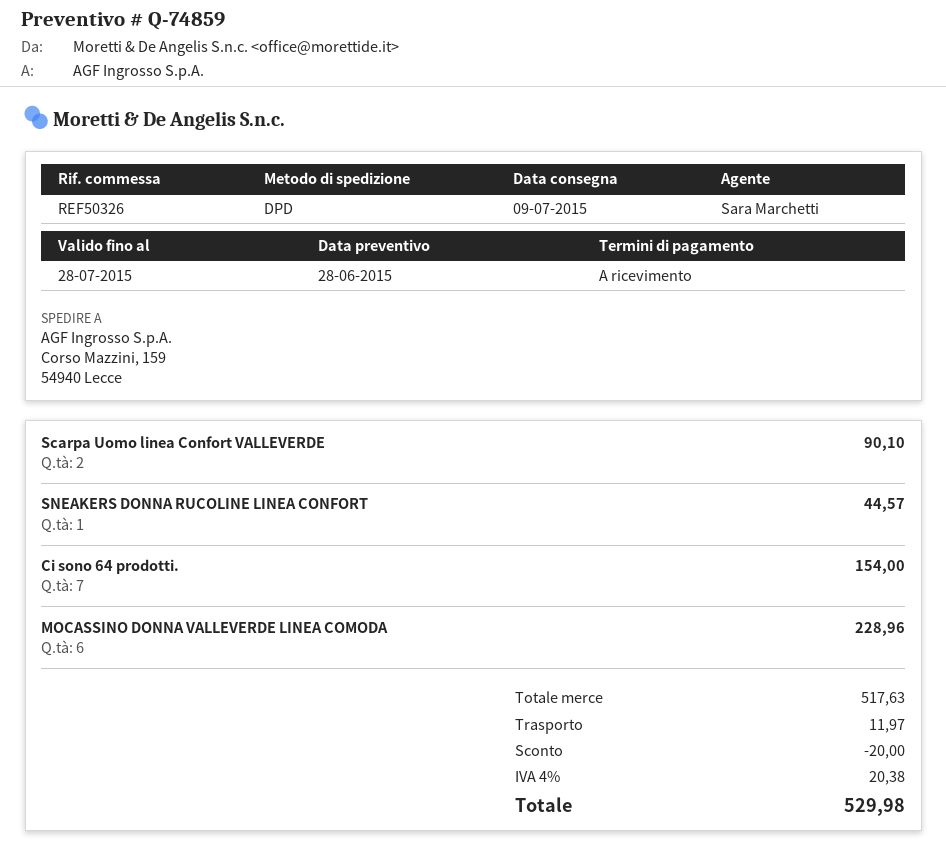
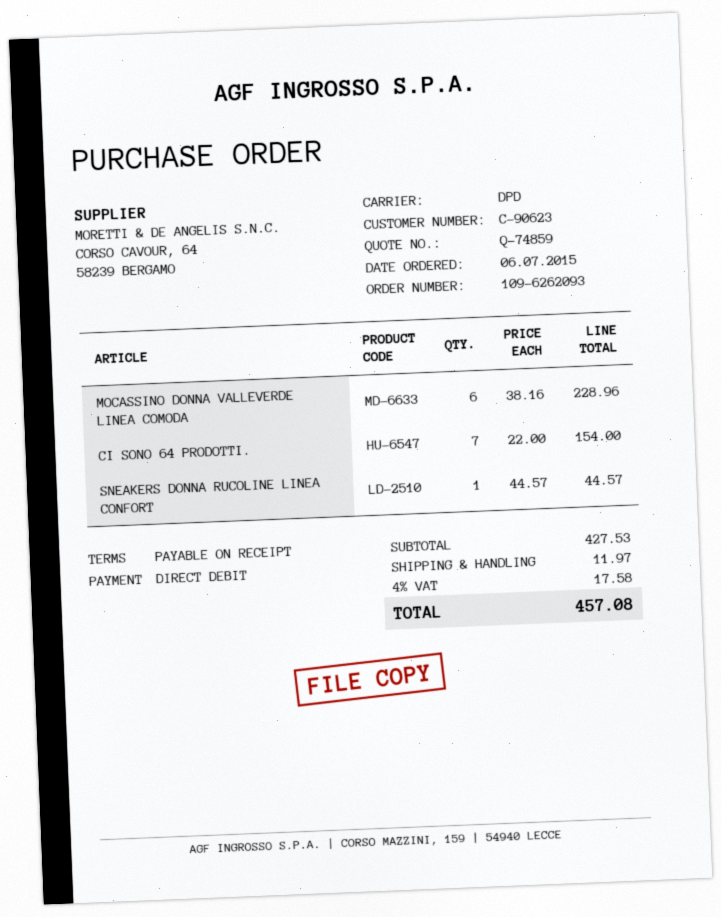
Scarpa Uomo linea Confort VALLEVERDE: 2 for 90.10 -> none
subtotal: 517.63 -> 427.53
discount: 20.00 -> none
tax: 4% = 20.38 -> 4% = 17.58
total: 529.98 -> 457.08

